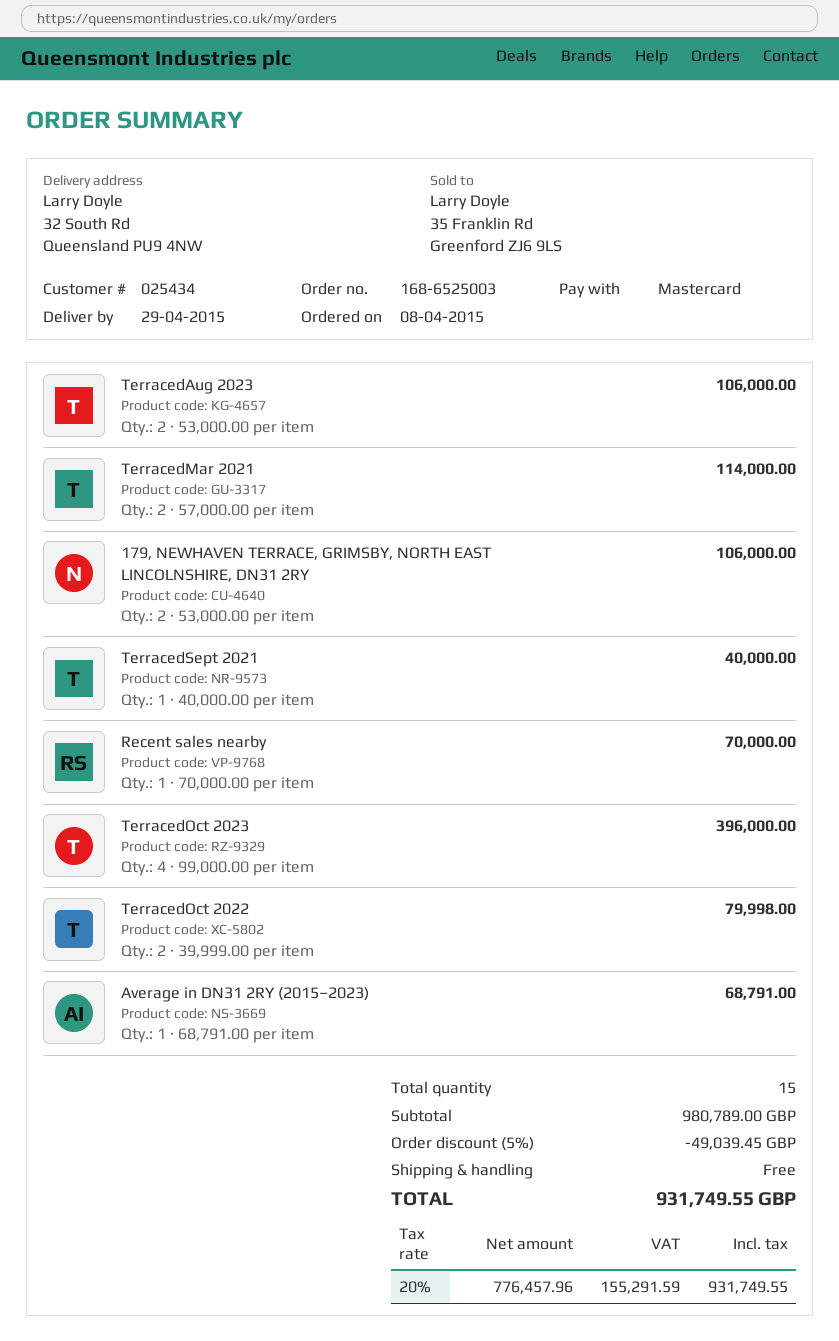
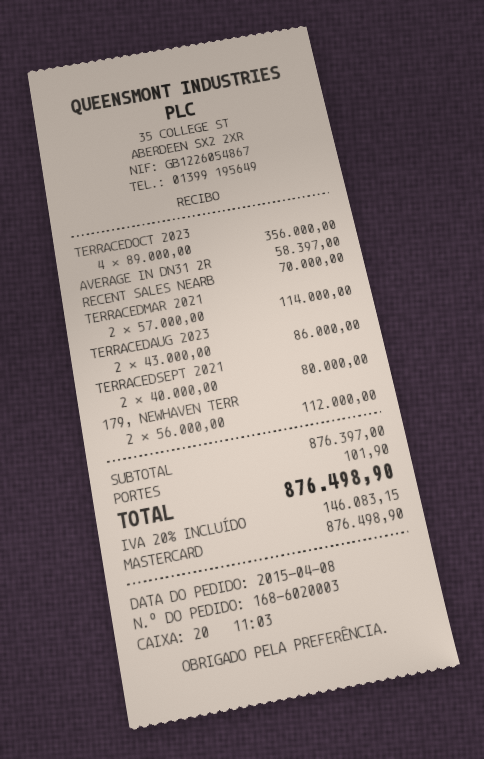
order number: 168-6525003 -> 168-6020003
TerracedAug 2023: 2 x 53000.00 = 106000.00 -> 2 x 43000.00 = 86000.00
179, NEWHAVEN TERRACE, GRIMSBY, NORTH EAST LINCOLNSHIRE, DN31 2RY: 2 x 53000.00 = 106000.00 -> 2 x 56000.00 = 112000.00
TerracedSept 2021: 1 x 40000.00 = 40000.00 -> 2 x 40000.00 = 80000.00
TerracedOct 2023: 4 x 99000.00 = 396000.00 -> 4 x 89000.00 = 356000.00
TerracedOct 2022: 2 x 39999.00 = 79998.00 -> none
Average in DN31 2RY (2015–2023): 1 x 68791.00 = 68791.00 -> 1 x 58397.00 = 58397.00
subtotal: 980789.00 -> 876397.00
discount: 5% = 49039.45 -> none
shipping: 0.00 -> 101.90
tax: 20% = 155291.59 -> 20% = 146083.15
total: 931749.55 -> 876498.90

